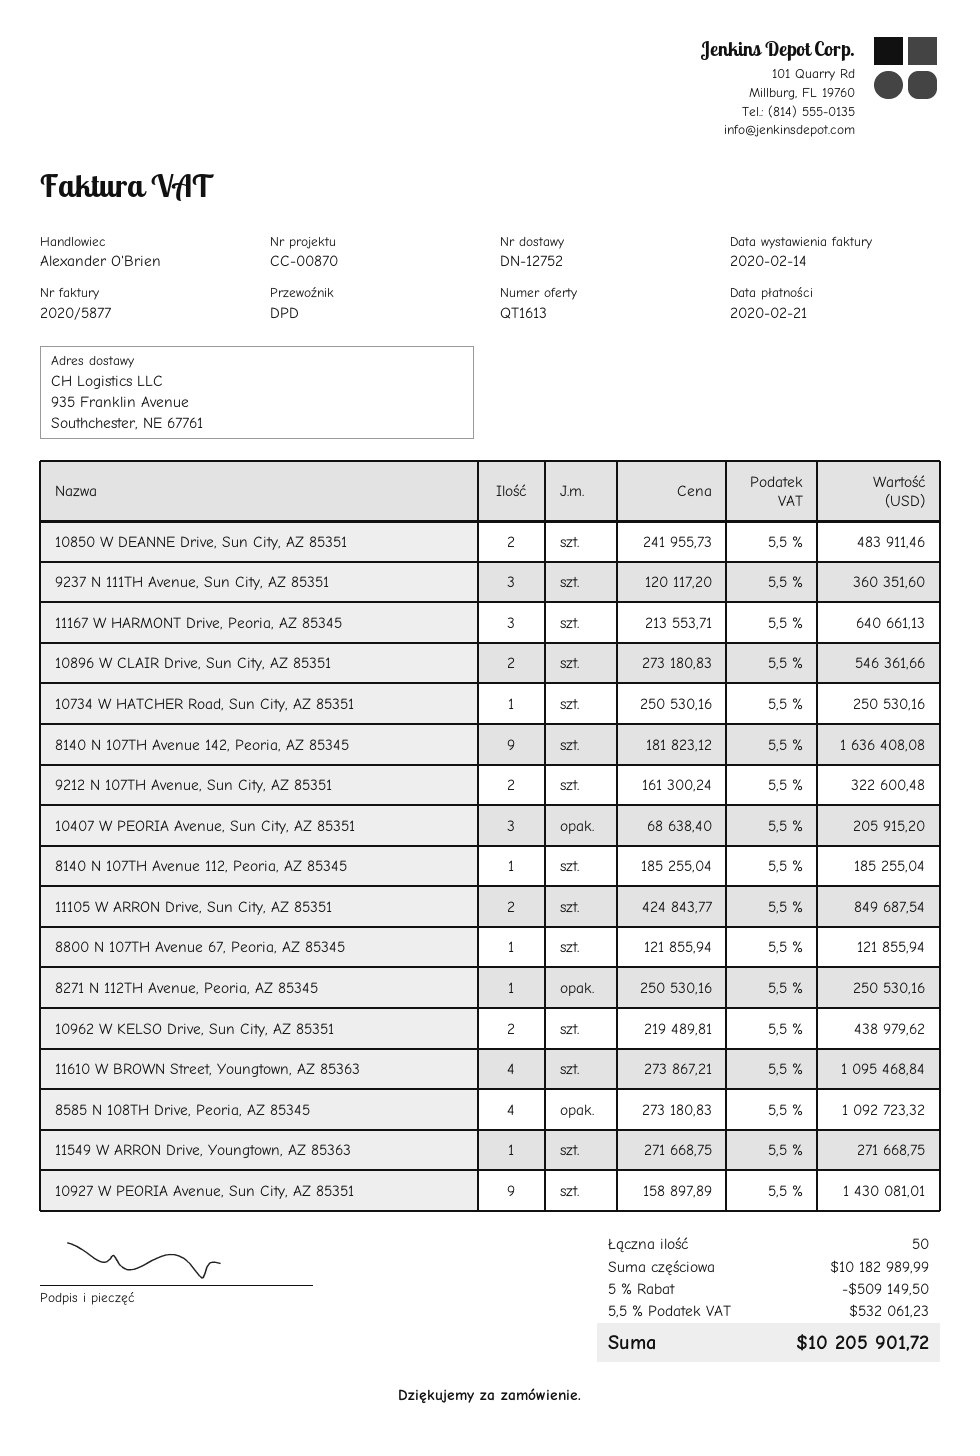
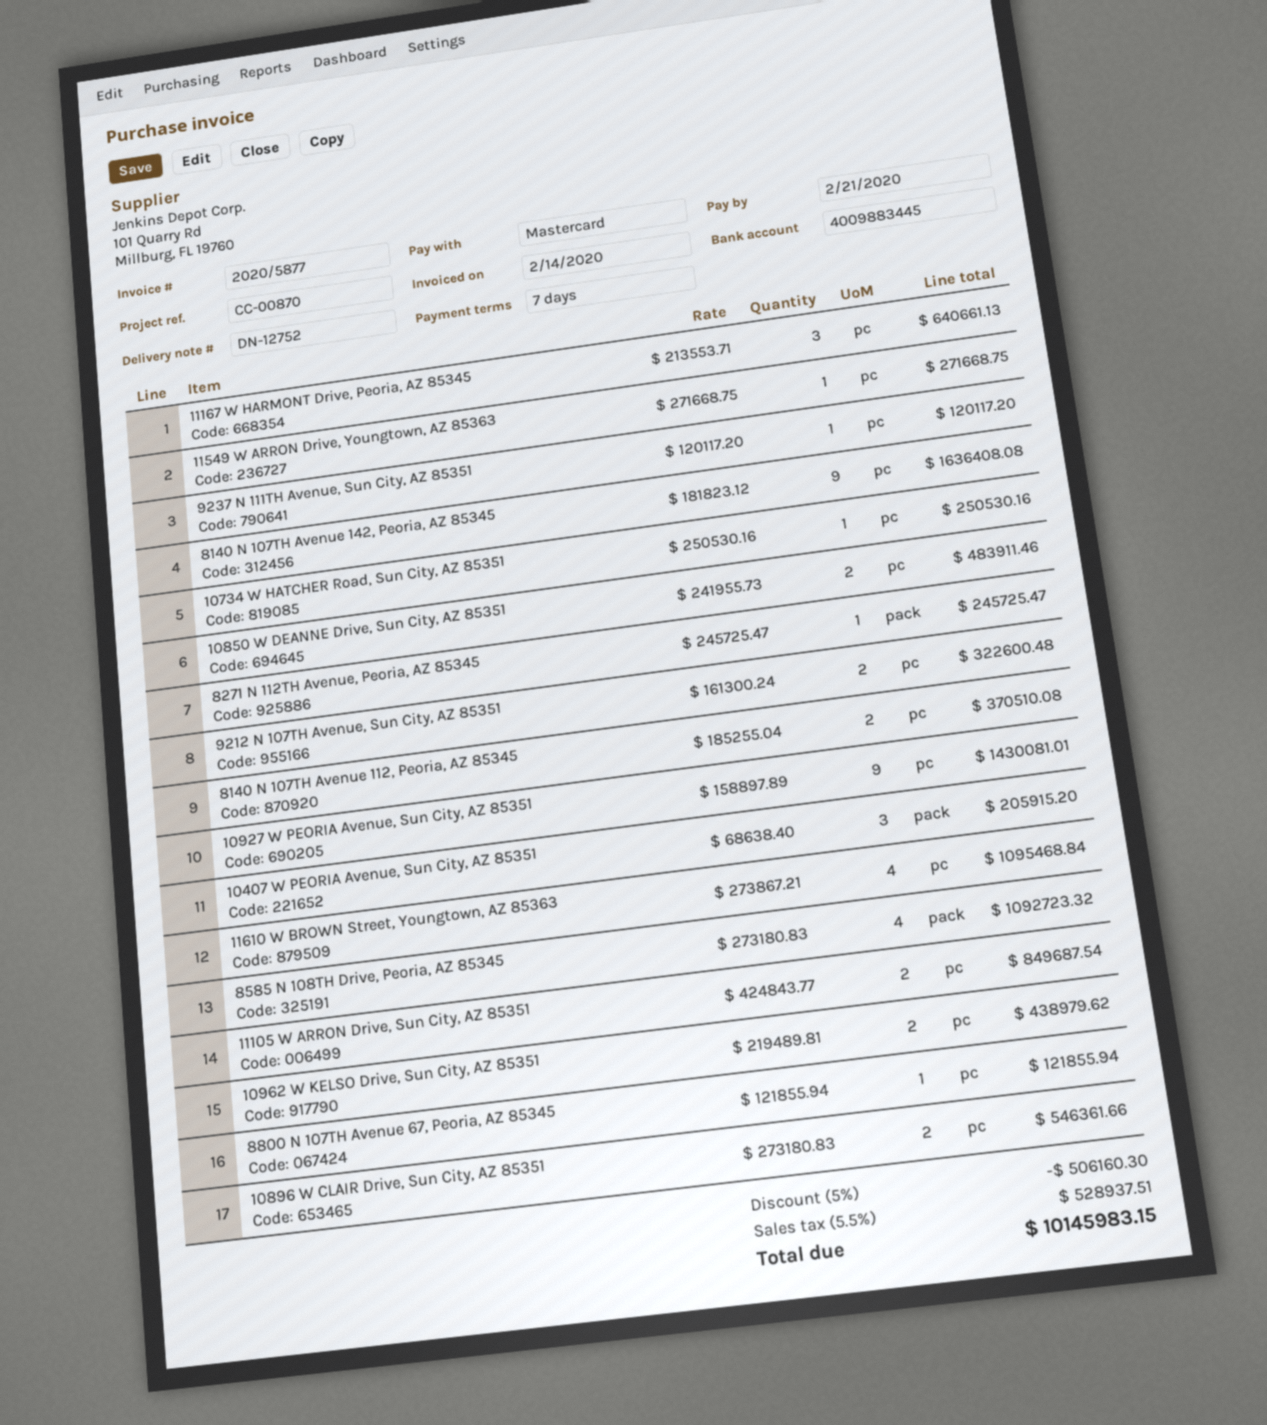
9237 N 111TH Avenue, Sun City, AZ 85351: 3 x 120117.20 = 360351.60 -> 1 x 120117.20 = 120117.20
8140 N 107TH Avenue 112, Peoria, AZ 85345: 1 x 185255.04 = 185255.04 -> 2 x 185255.04 = 370510.08
8271 N 112TH Avenue, Peoria, AZ 85345: 1 x 250530.16 = 250530.16 -> 1 x 245725.47 = 245725.47
discount: 5% = 509149.50 -> 5% = 506160.30
tax: 5.5% = 532061.23 -> 5.5% = 528937.51
total: 10205901.72 -> 10145983.15

